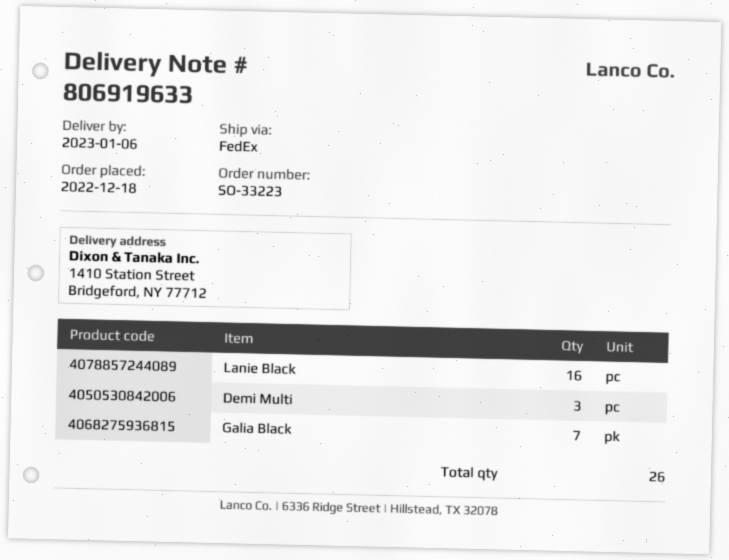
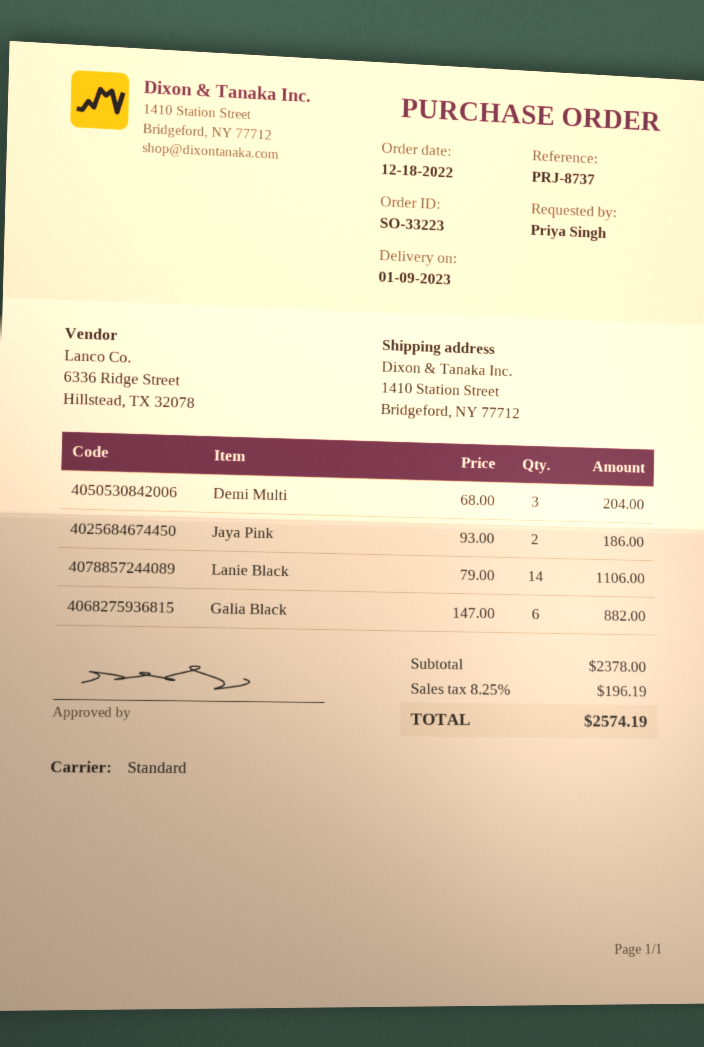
delivery date: 2023-01-06 -> 2023-01-09
shipping method: FedEx -> standard
Lanie Black: 16 -> 14
Galia Black: 7 -> 6
Jaya Pink: none -> 2

